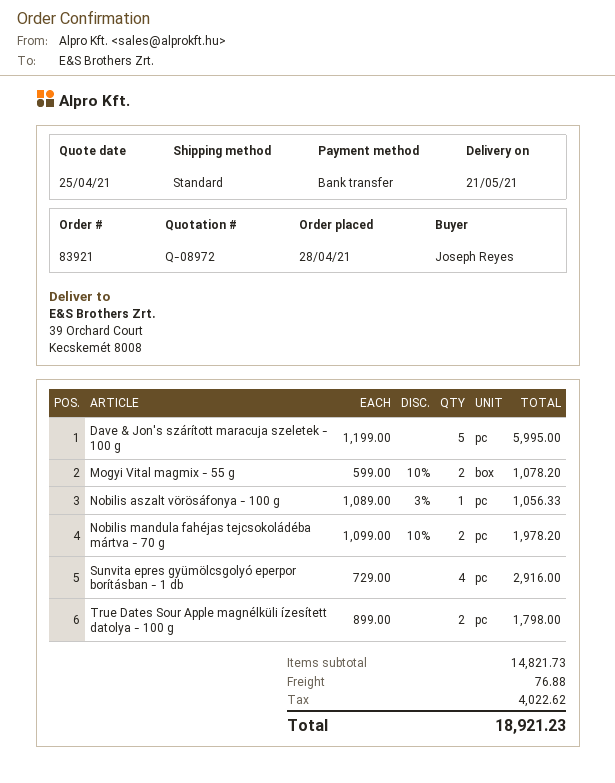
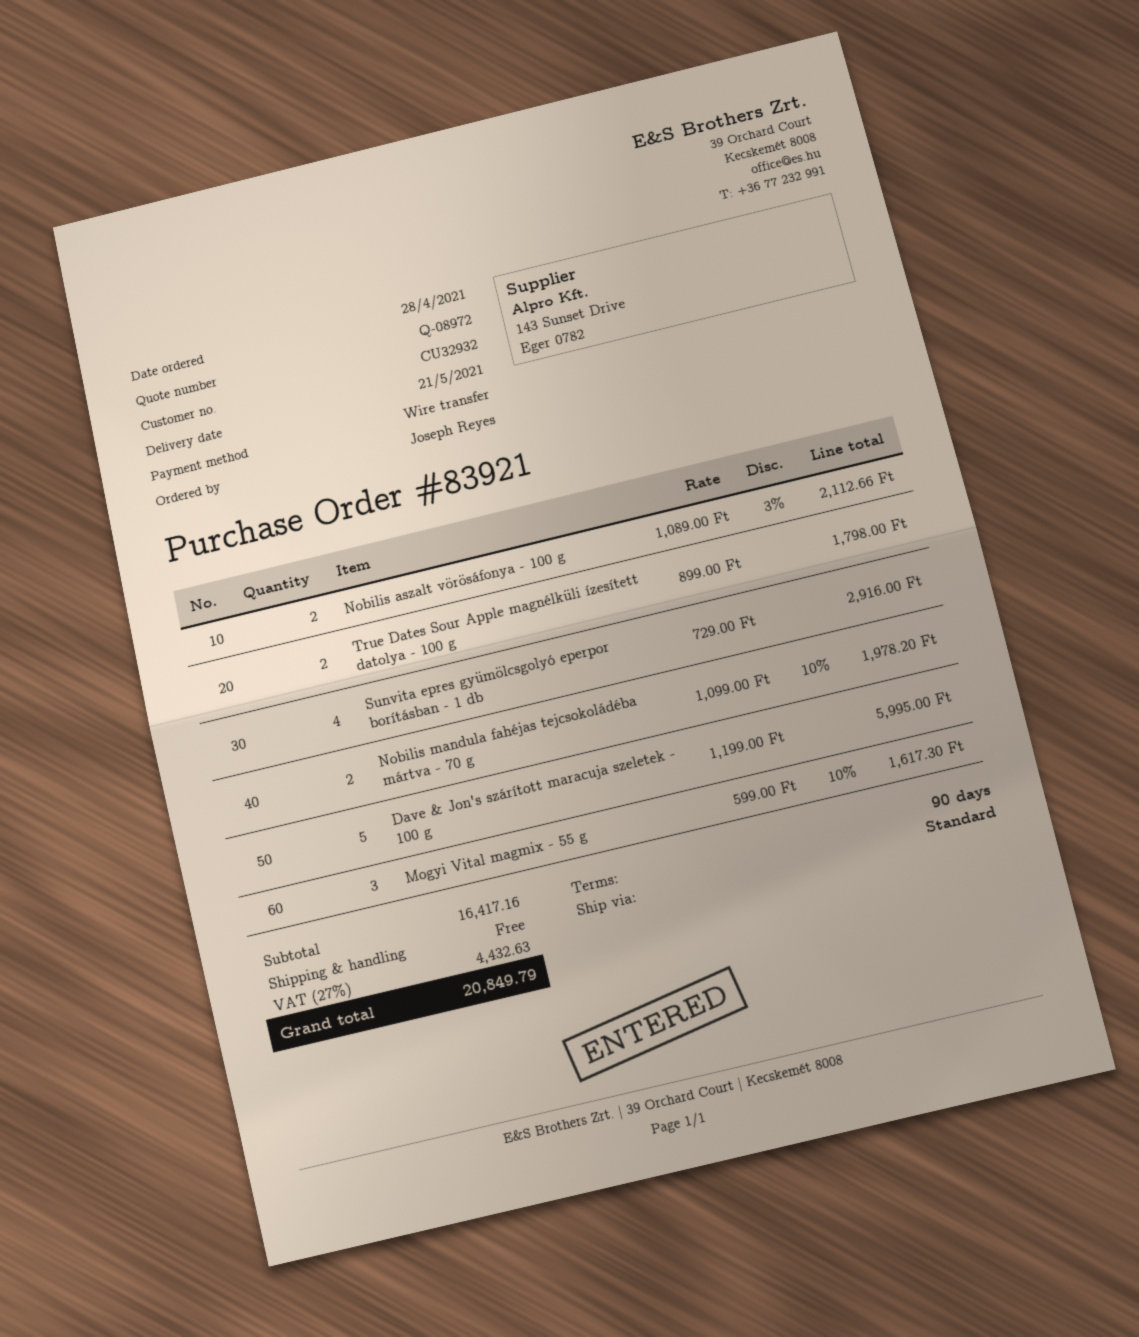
Mogyi Vital magmix - 55 g: 2 x 599.00 - 10% = 1078.20 -> 3 x 599.00 - 10% = 1617.30
Nobilis aszalt vörösáfonya - 100 g: 1 x 1089.00 - 3% = 1056.33 -> 2 x 1089.00 - 3% = 2112.66
subtotal: 14821.73 -> 16417.16
shipping: 76.88 -> 0.00
tax: 4022.62 -> 4432.63
total: 18921.23 -> 20849.79

